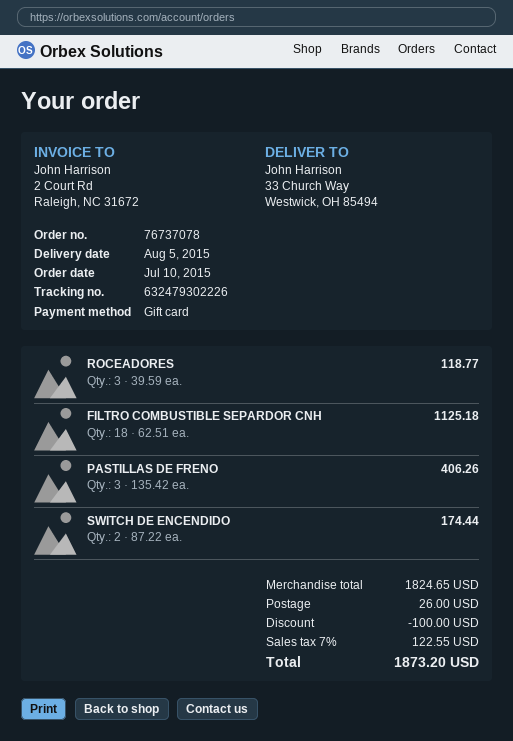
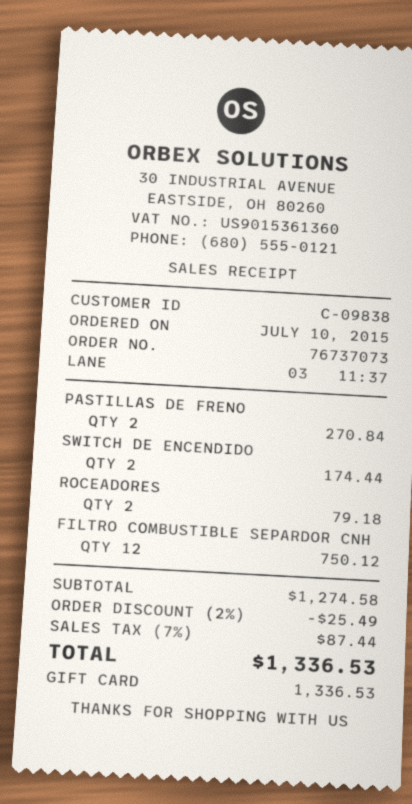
order number: 76737078 -> 76737073
ROCEADORES: 3 for 118.77 -> 2 for 79.18
FILTRO COMBUSTIBLE SEPARDOR CNH: 18 for 1125.18 -> 12 for 750.12
PASTILLAS DE FRENO: 3 for 406.26 -> 2 for 270.84
subtotal: 1824.65 -> 1274.58
discount: 100.00 -> 25.49
shipping: 26.00 -> none
tax: 7% = 122.55 -> 7% = 87.44
total: 1873.20 -> 1336.53

